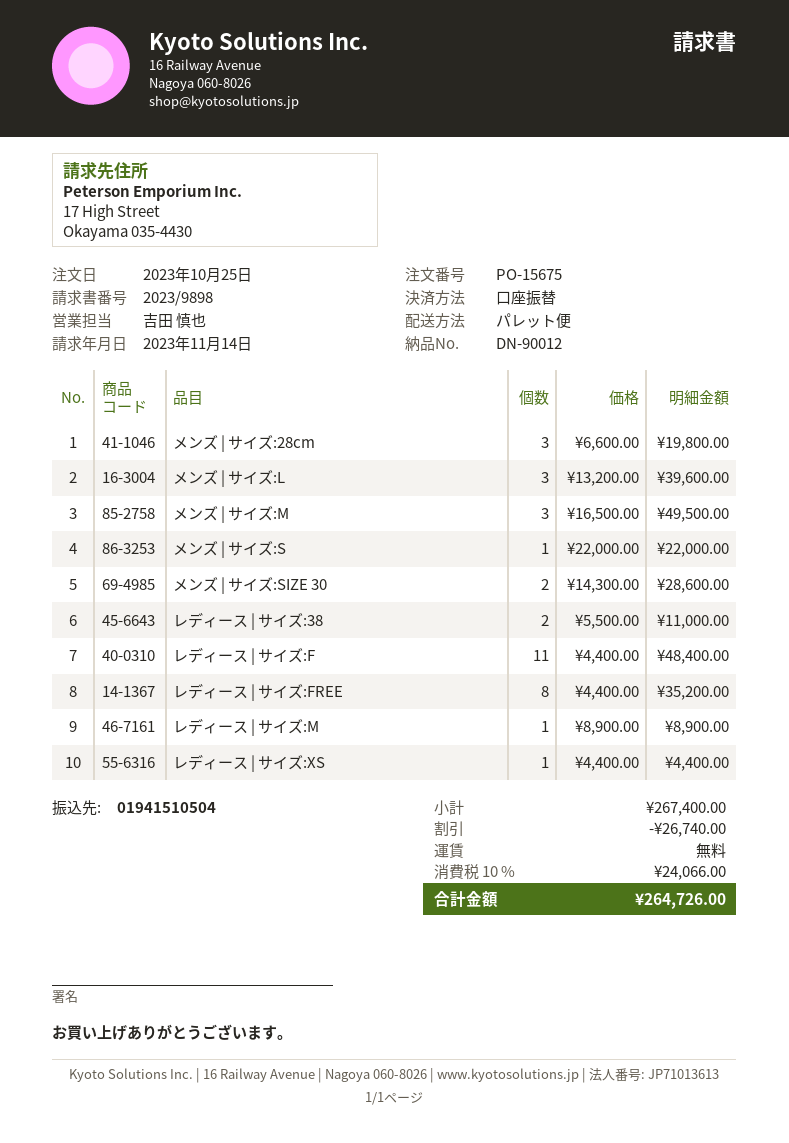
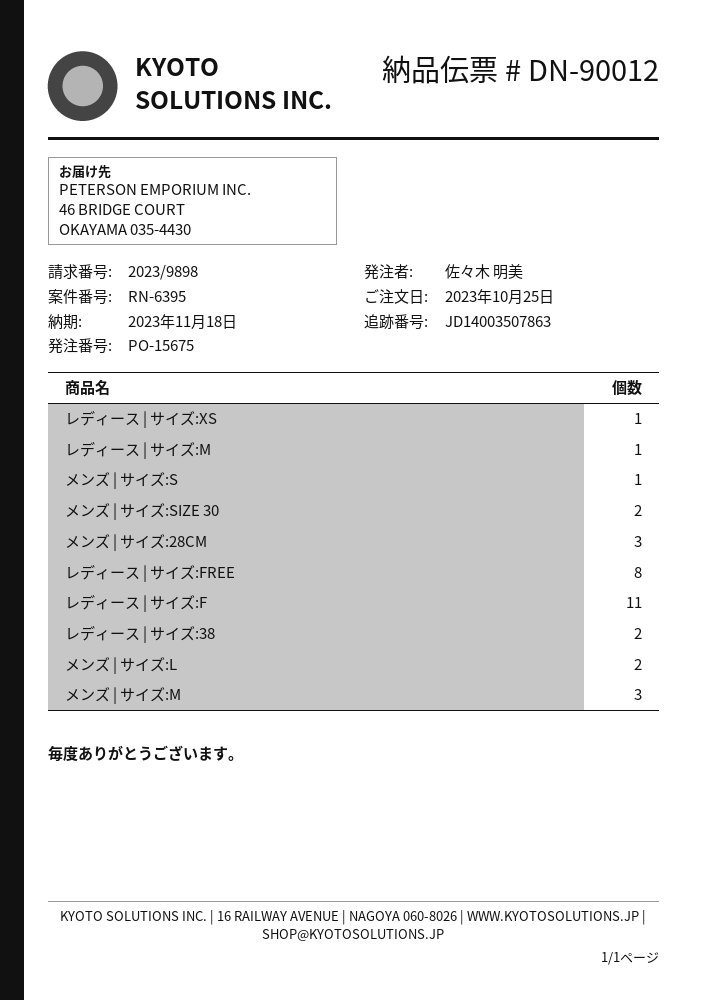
メンズ | サイズ:L: 3 -> 2

